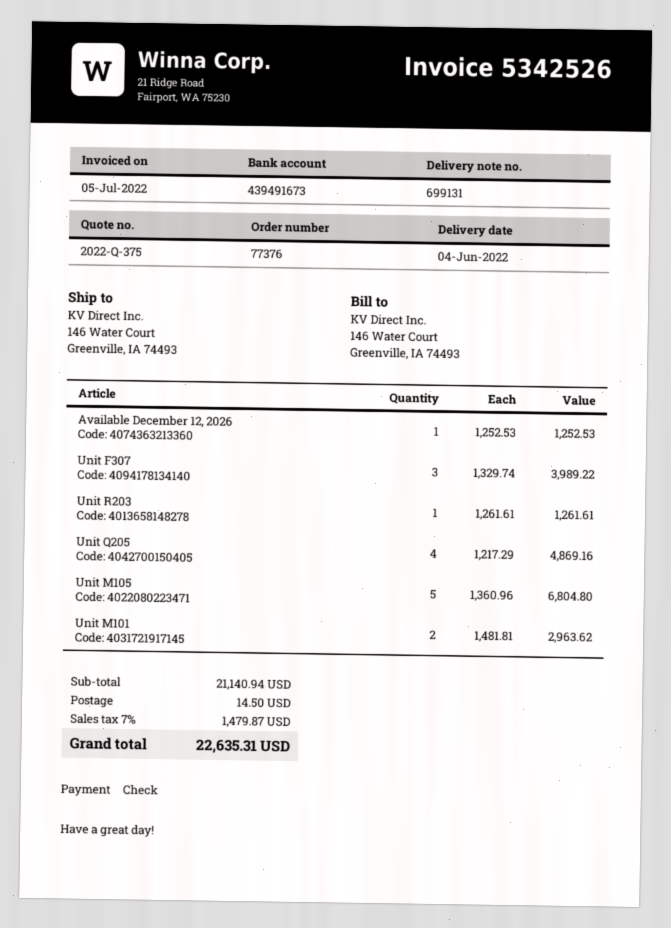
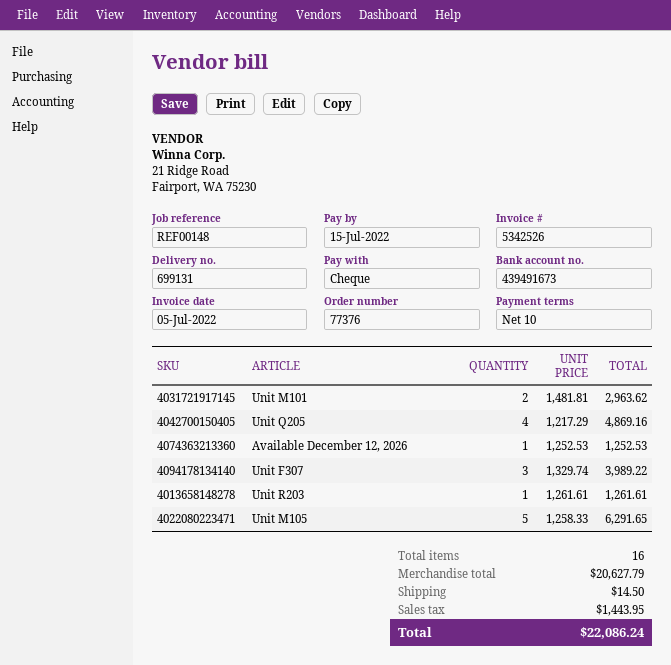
Unit M105: 5 x 1360.96 = 6804.80 -> 5 x 1258.33 = 6291.65
subtotal: 21140.94 -> 20627.79
tax: 1479.87 -> 1443.95
total: 22635.31 -> 22086.24

